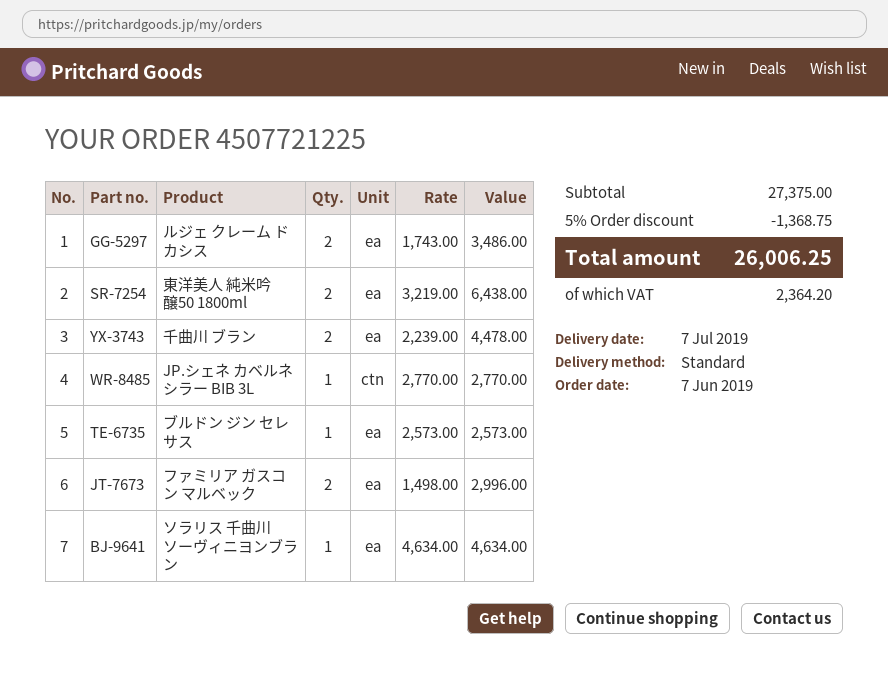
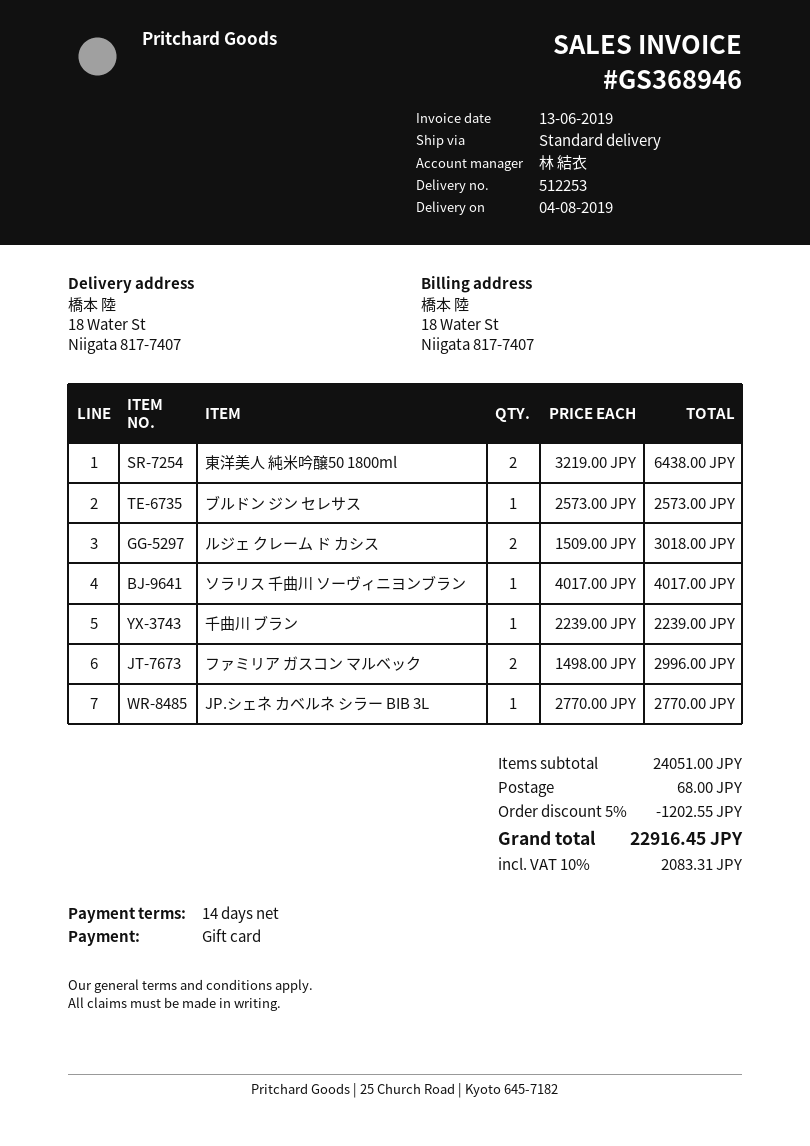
delivery date: 2019-07-07 -> 2019-08-04
ルジェ クレーム ド カシス: 2 x 1743.00 = 3486.00 -> 2 x 1509.00 = 3018.00
千曲川 ブラン: 2 x 2239.00 = 4478.00 -> 1 x 2239.00 = 2239.00
ソラリス 千曲川 ソーヴィニヨンブラン: 1 x 4634.00 = 4634.00 -> 1 x 4017.00 = 4017.00
subtotal: 27375.00 -> 24051.00
discount: 5% = 1368.75 -> 5% = 1202.55
shipping: none -> 68.00
tax: 2364.20 -> 2083.31
total: 26006.25 -> 22916.45

